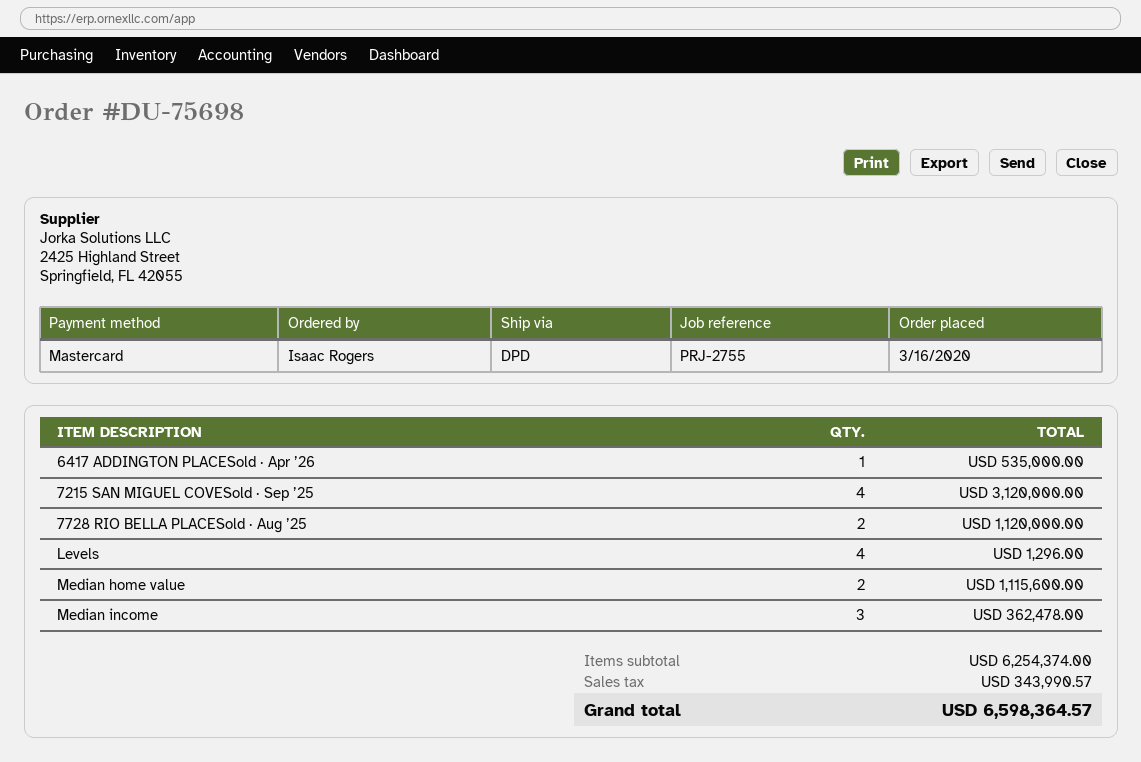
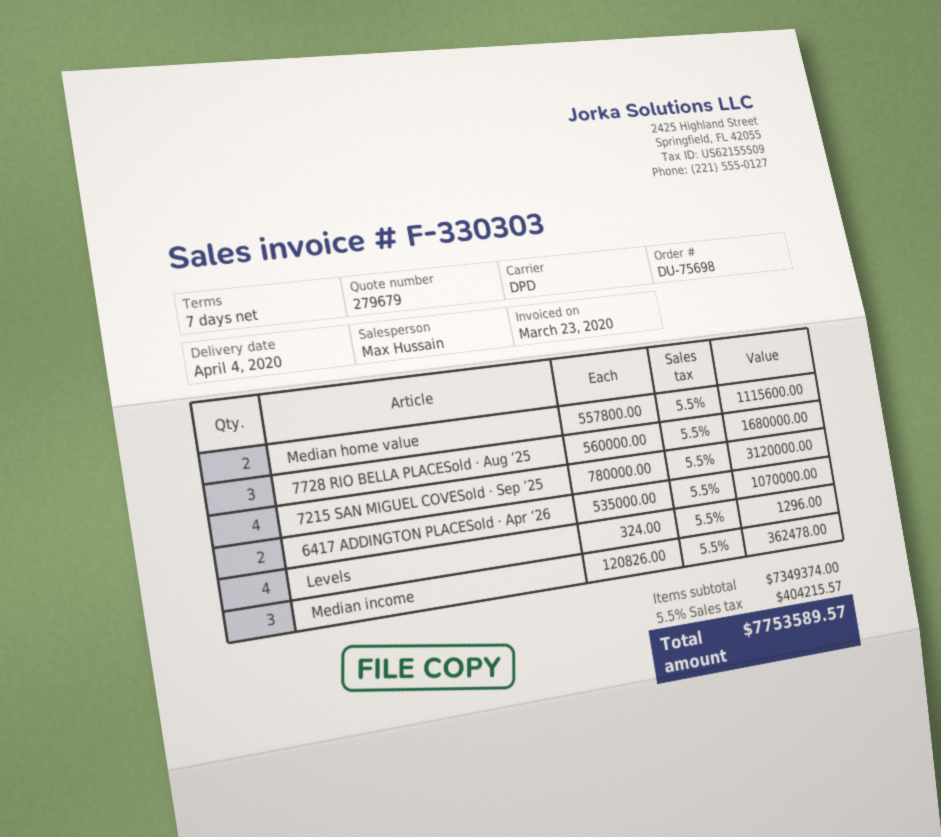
6417 ADDINGTON PLACESold · Apr ’26: 1 for 535000.00 -> 2 for 1070000.00
7728 RIO BELLA PLACESold · Aug ’25: 2 for 1120000.00 -> 3 for 1680000.00
subtotal: 6254374.00 -> 7349374.00
tax: 343990.57 -> 404215.57
total: 6598364.57 -> 7753589.57

